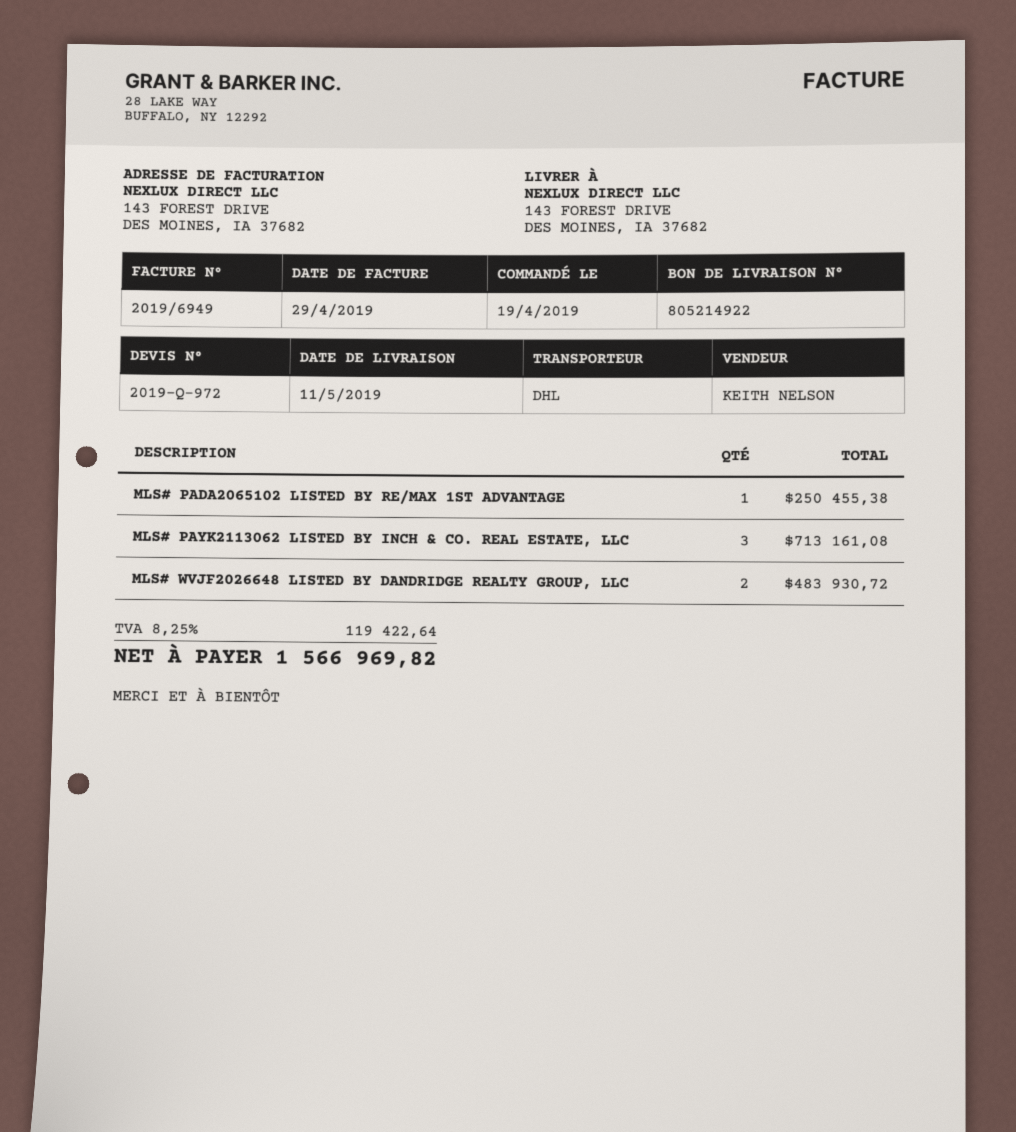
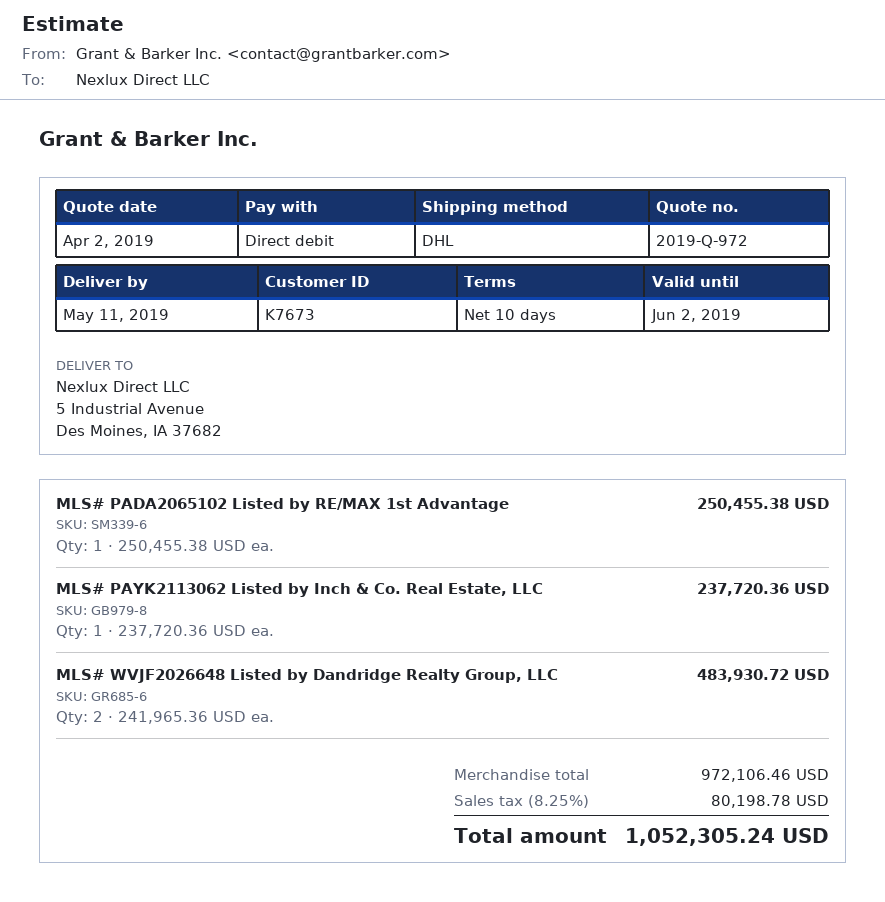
ship to: 143 FOREST DRIVE, DES MOINES, IA 37682 -> 5 Industrial Avenue, Des Moines, IA 37682
MLS# PAYK2113062 LISTED BY INCH & CO. REAL ESTATE, LLC: 3 for 713161.08 -> 1 for 237720.36
tax: 8.25% = 119422.64 -> 8.25% = 80198.78
total: 1566969.82 -> 1052305.24

